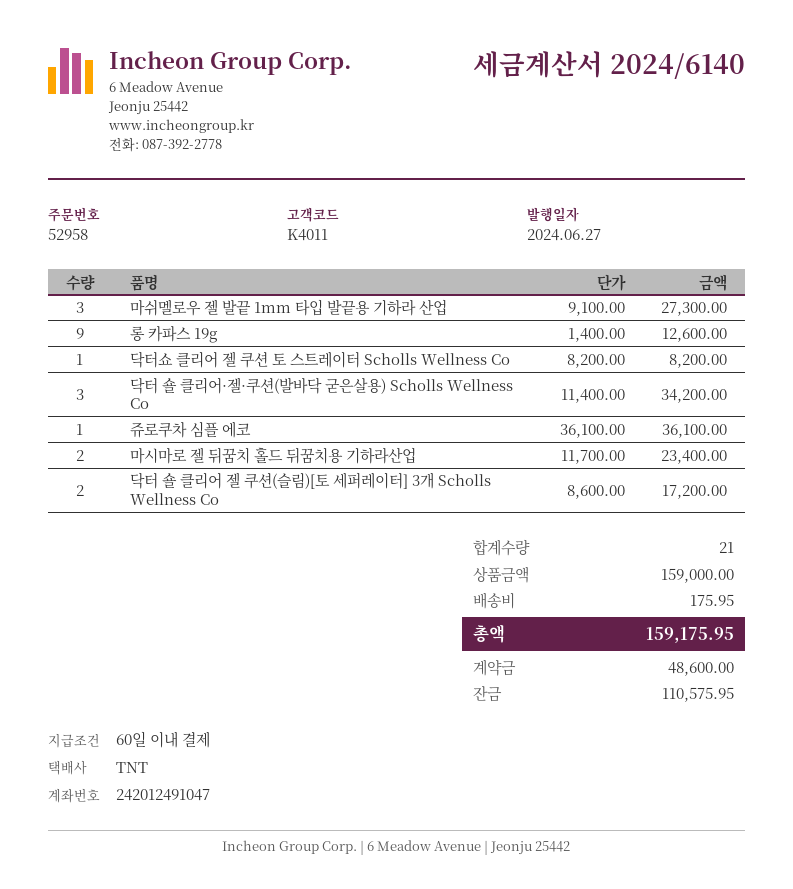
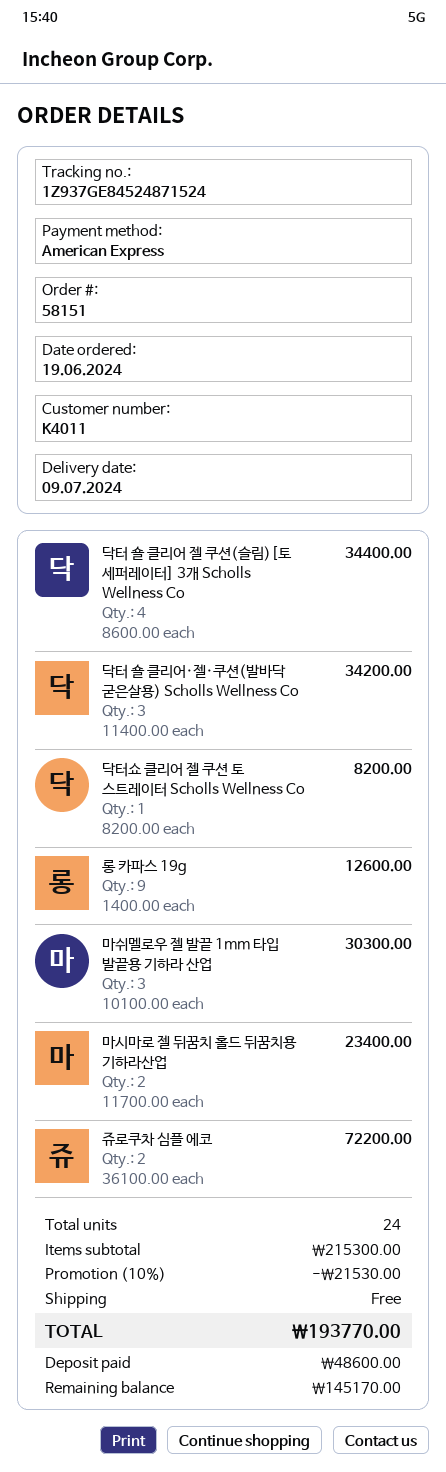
order number: 52958 -> 58151
마쉬멜로우 젤 발끝 1mm 타입 발끝용 기하라 산업: 3 x 9100.00 = 27300.00 -> 3 x 10100.00 = 30300.00
쥬로쿠차 심플 에코: 1 x 36100.00 = 36100.00 -> 2 x 36100.00 = 72200.00
닥터 숄 클리어 젤 쿠션(슬림)[토 세퍼레이터] 3개 Scholls Wellness Co: 2 x 8600.00 = 17200.00 -> 4 x 8600.00 = 34400.00
total quantity: 21 -> 24
subtotal: 159000.00 -> 215300.00
discount: none -> 10% = 21530.00
shipping: 175.95 -> 0.00
total: 159175.95 -> 193770.00
balance: 110575.95 -> 145170.00

